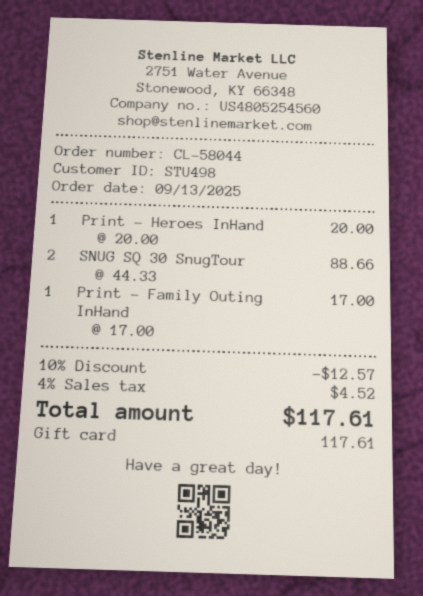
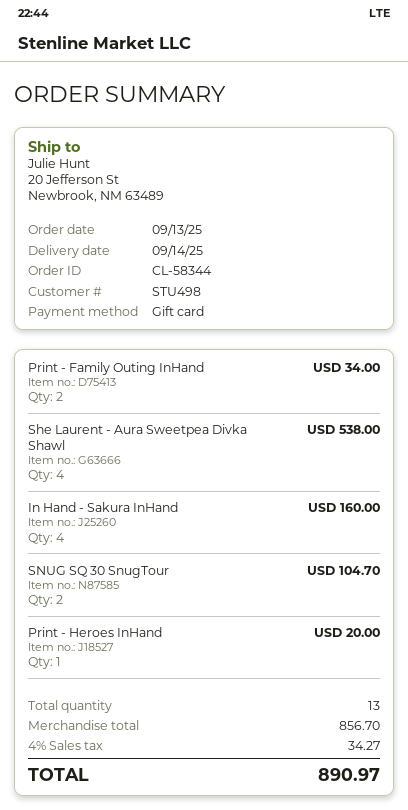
order number: CL-58044 -> CL-58344
SNUG SQ 30 SnugTour: 2 for 88.66 -> 2 for 104.70
Print - Family Outing InHand: 1 for 17.00 -> 2 for 34.00
She Laurent - Aura Sweetpea Divka Shawl: none -> 4 for 538.00
In Hand - Sakura InHand: none -> 4 for 160.00
discount: 10% = 12.57 -> none
tax: 4% = 4.52 -> 4% = 34.27
total: 117.61 -> 890.97

